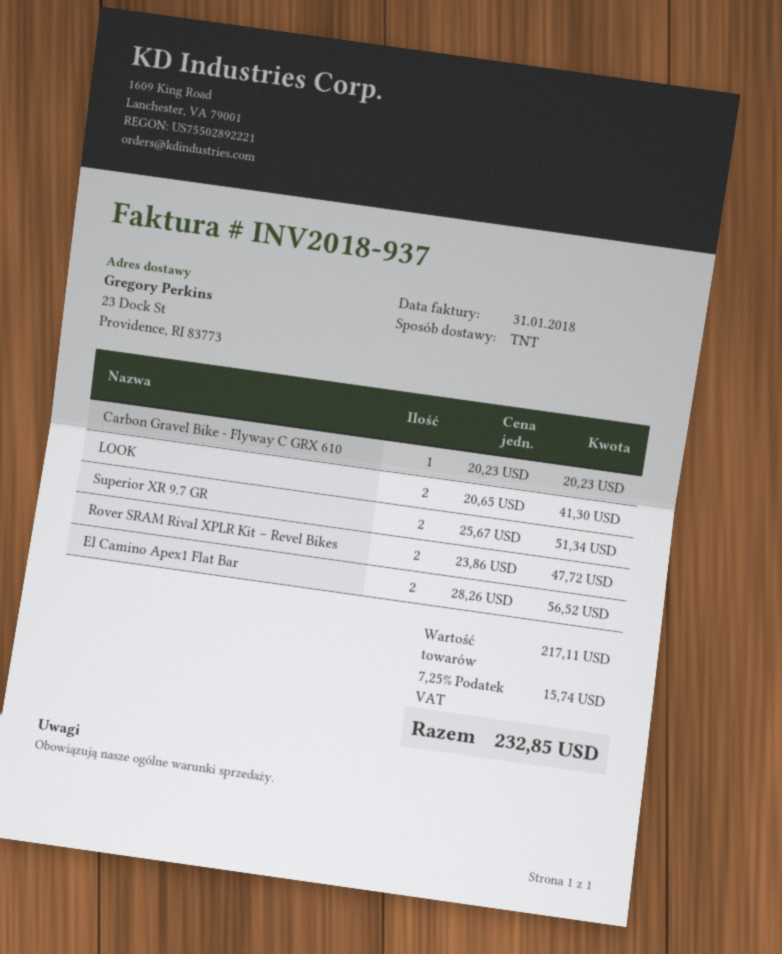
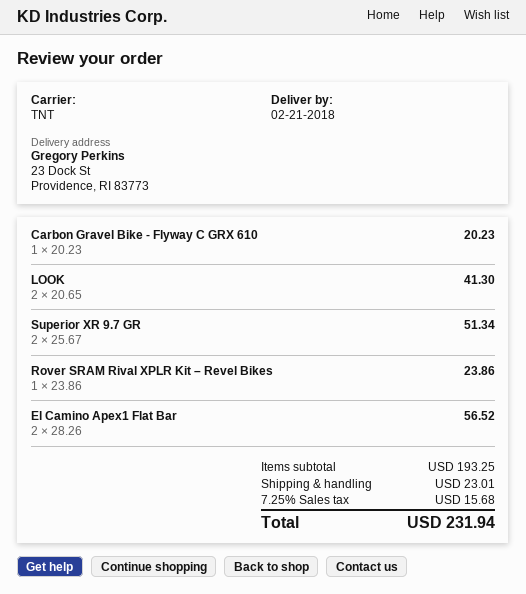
Rover SRAM Rival XPLR Kit – Revel Bikes: 2 x 23.86 = 47.72 -> 1 x 23.86 = 23.86
subtotal: 217.11 -> 193.25
shipping: none -> 23.01
tax: 7.25% = 15.74 -> 7.25% = 15.68
total: 232.85 -> 231.94

